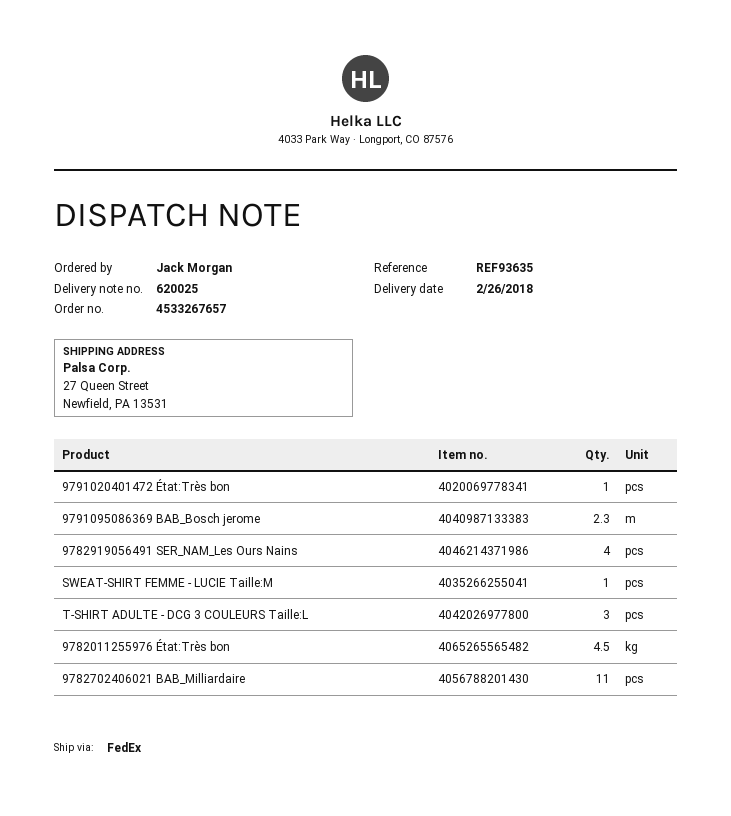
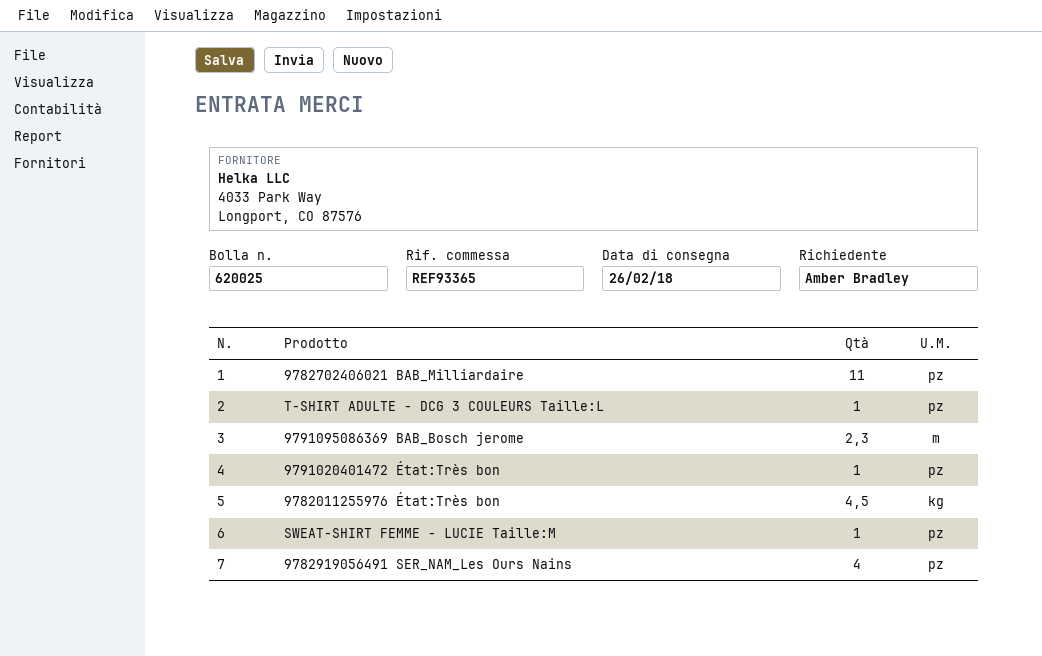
reference: REF93635 -> REF93365
ordered by: Jack Morgan -> Amber Bradley
T-SHIRT ADULTE - DCG 3 COULEURS Taille:L: 3 -> 1

